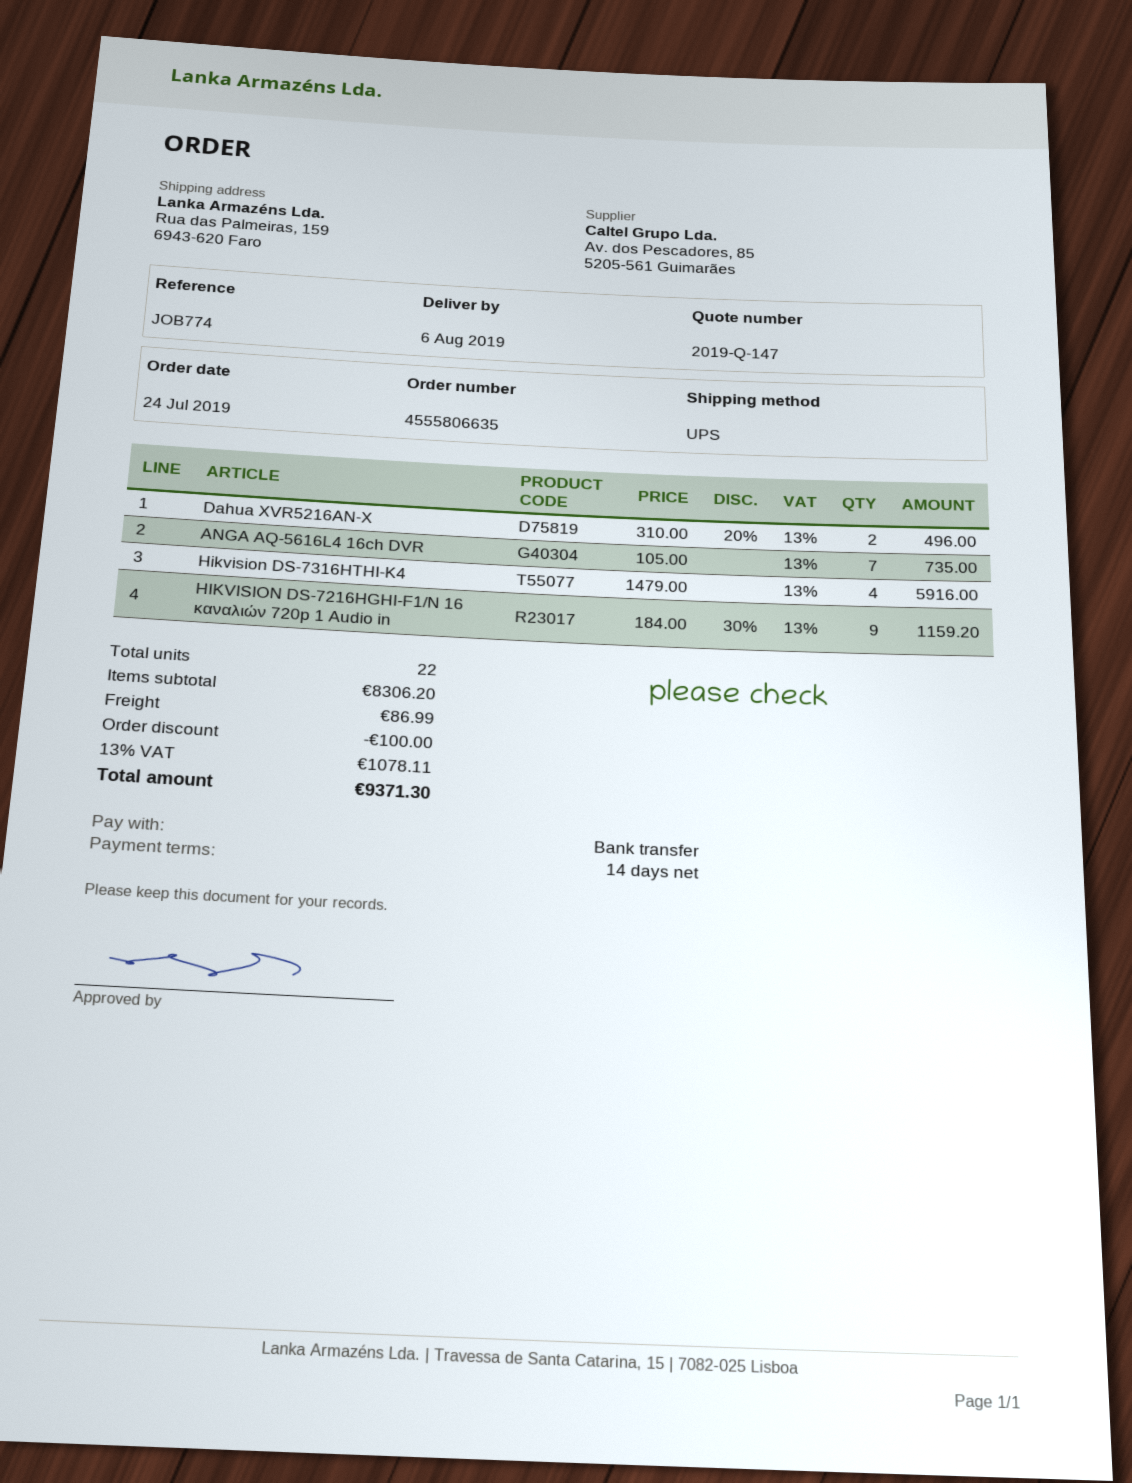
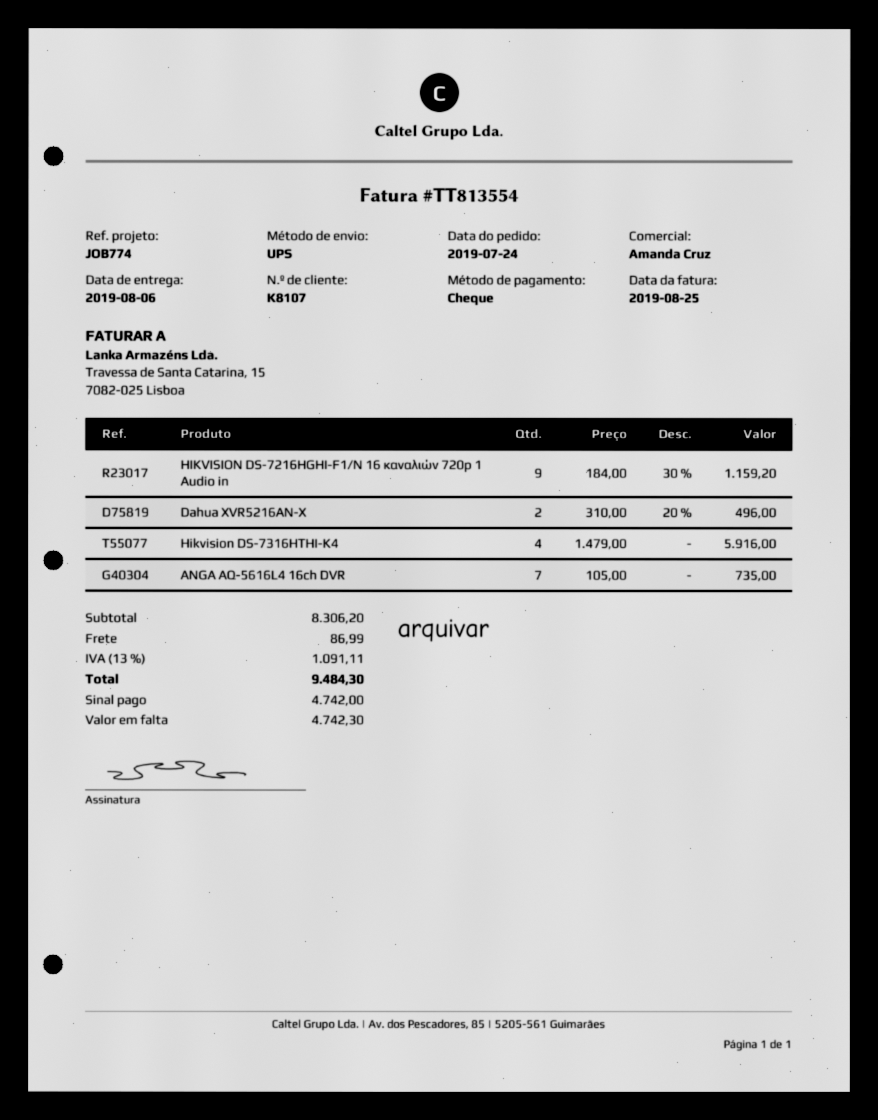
payment method: bank transfer -> cheque
discount: 100.00 -> none
tax: 13% = 1078.11 -> 13% = 1091.11
total: 9371.30 -> 9484.30

